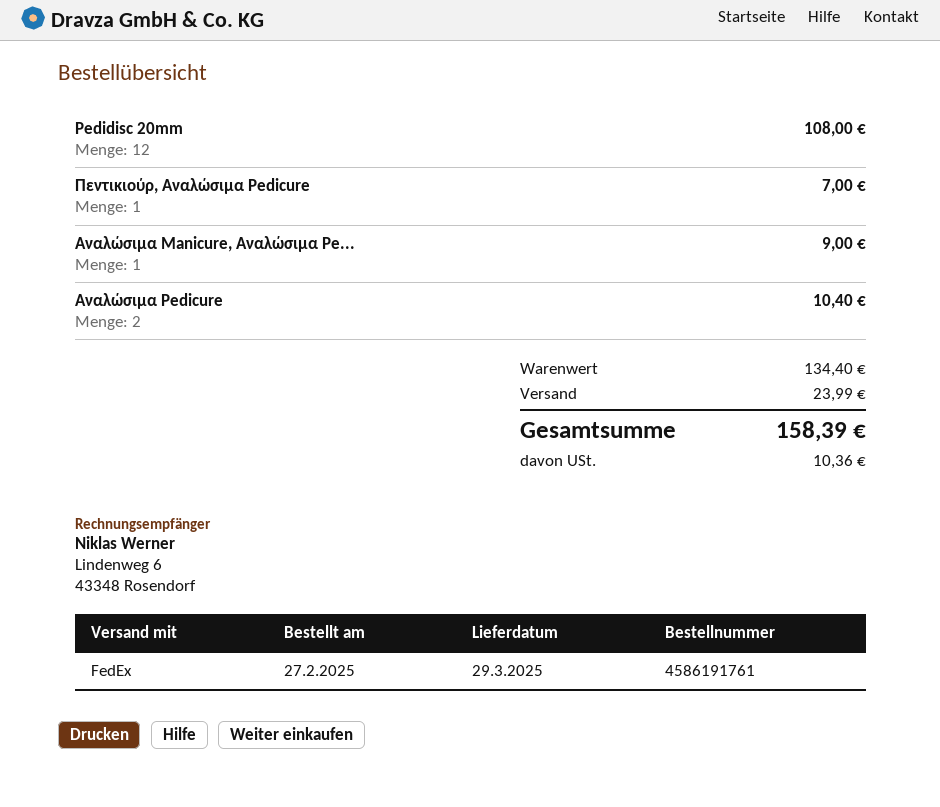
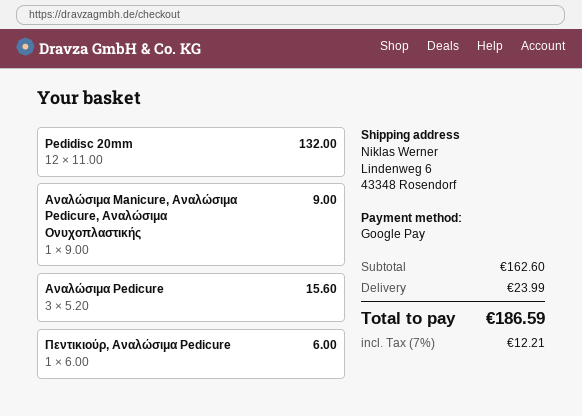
Pedidisc 20mm: 12 for 108.00 -> 12 for 132.00
Πεντικιούρ, Αναλώσιμα Pedicure: 1 for 7.00 -> 1 for 6.00
Αναλώσιμα Pedicure: 2 for 10.40 -> 3 for 15.60
subtotal: 134.40 -> 162.60
tax: 10.36 -> 12.21
total: 158.39 -> 186.59

